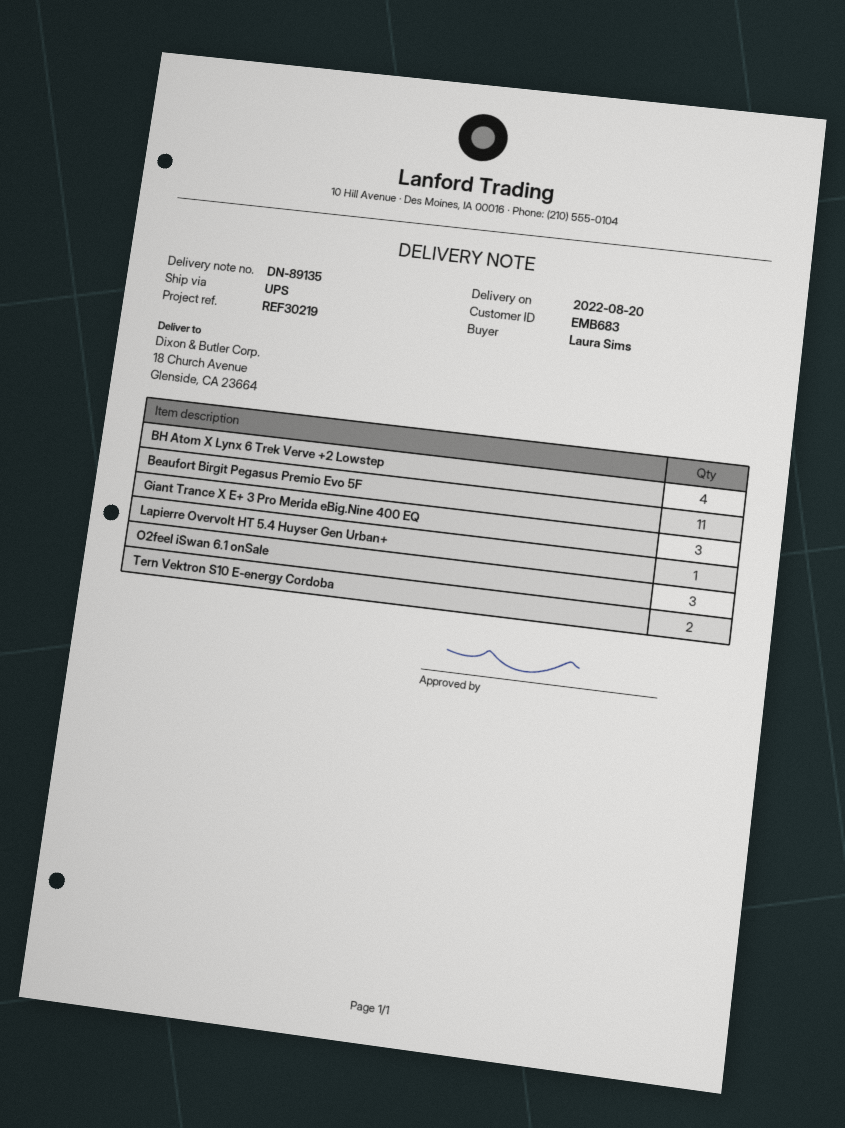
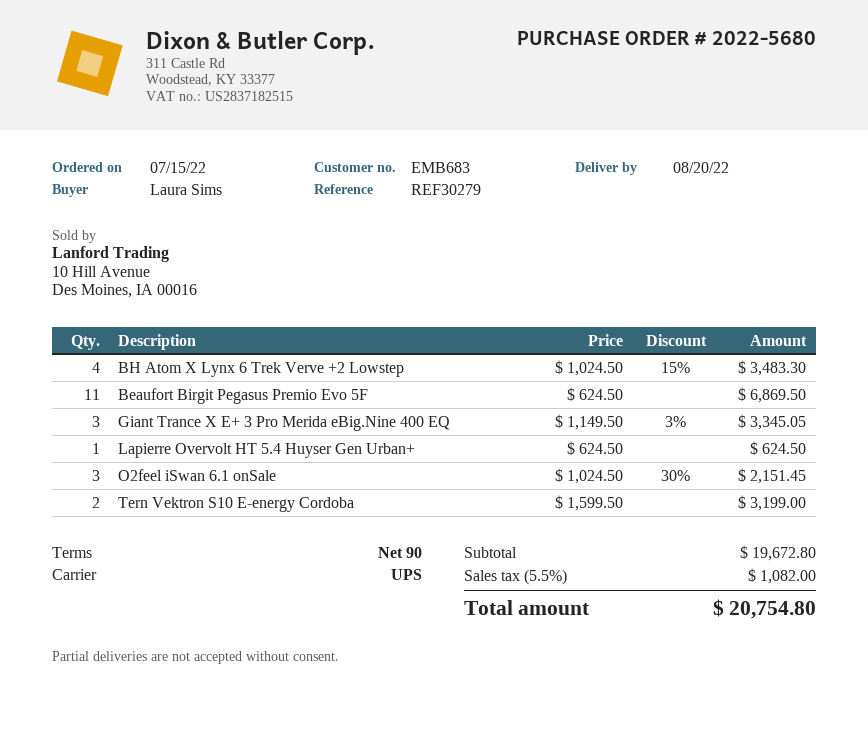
reference: REF30219 -> REF30279

